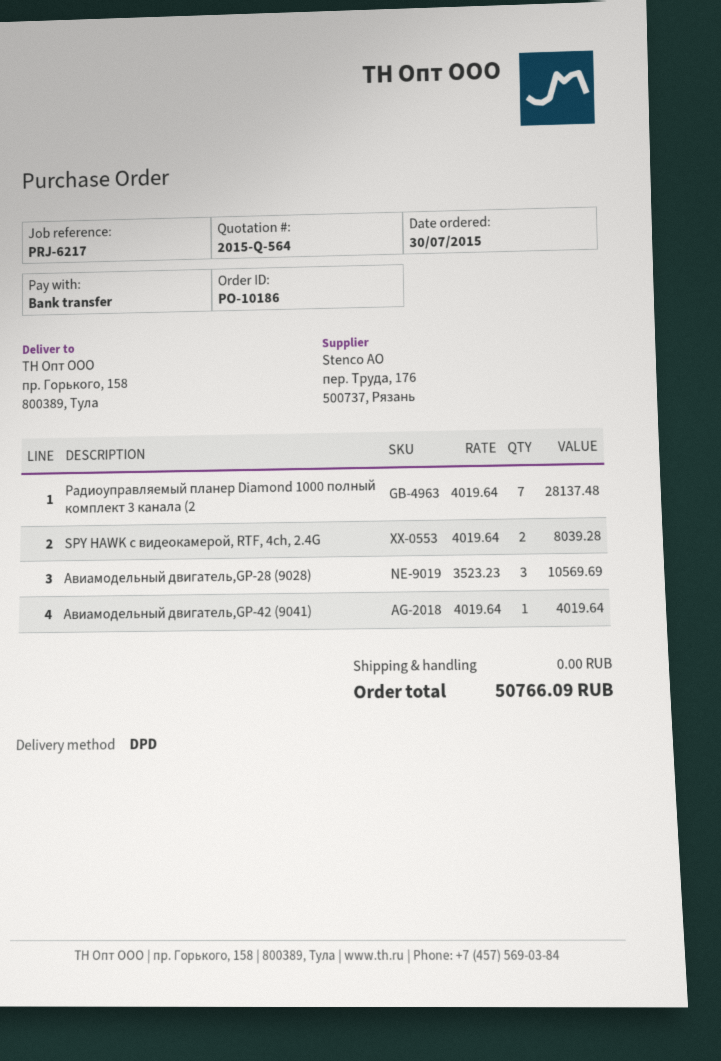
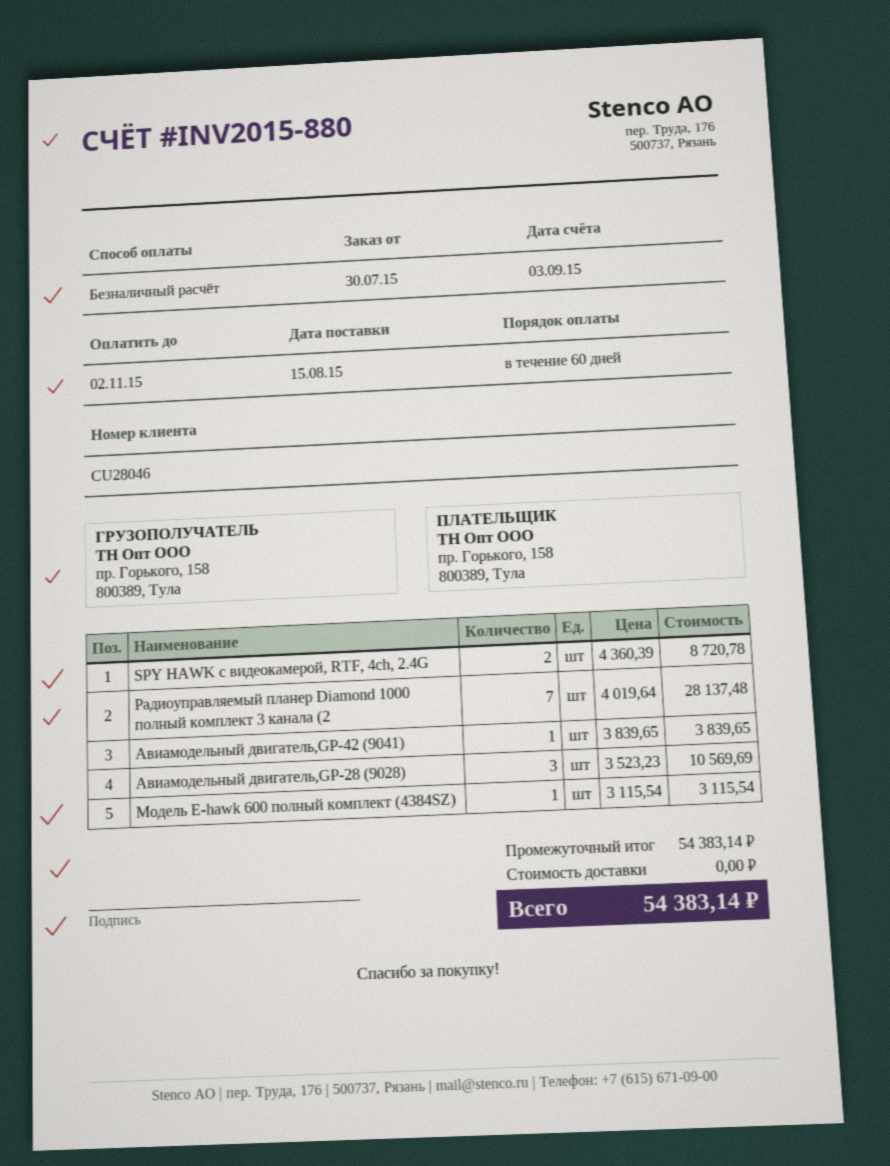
SPY HAWK с видеокамерой, RTF, 4ch, 2.4G: 2 x 4019.64 = 8039.28 -> 2 x 4360.39 = 8720.78
Авиамодельный двигатель,GP-42 (9041): 1 x 4019.64 = 4019.64 -> 1 x 3839.65 = 3839.65
Модель E-hawk 600 полный комплект (4384SZ): none -> 1 x 3115.54 = 3115.54
total: 50766.09 -> 54383.14

